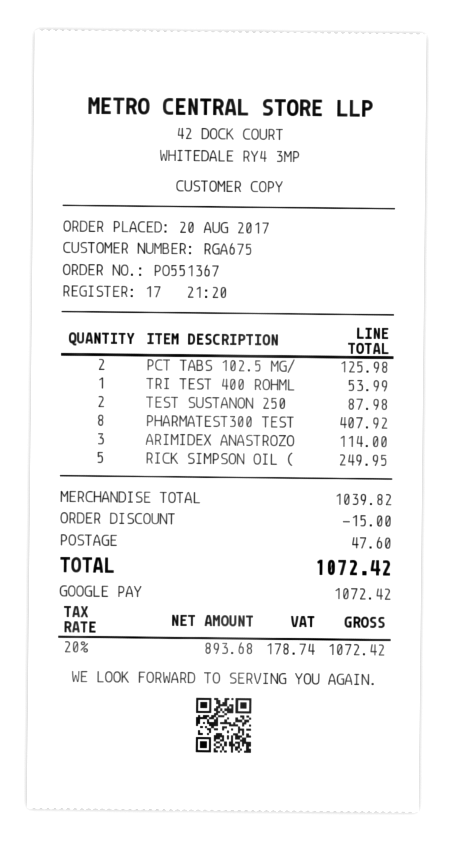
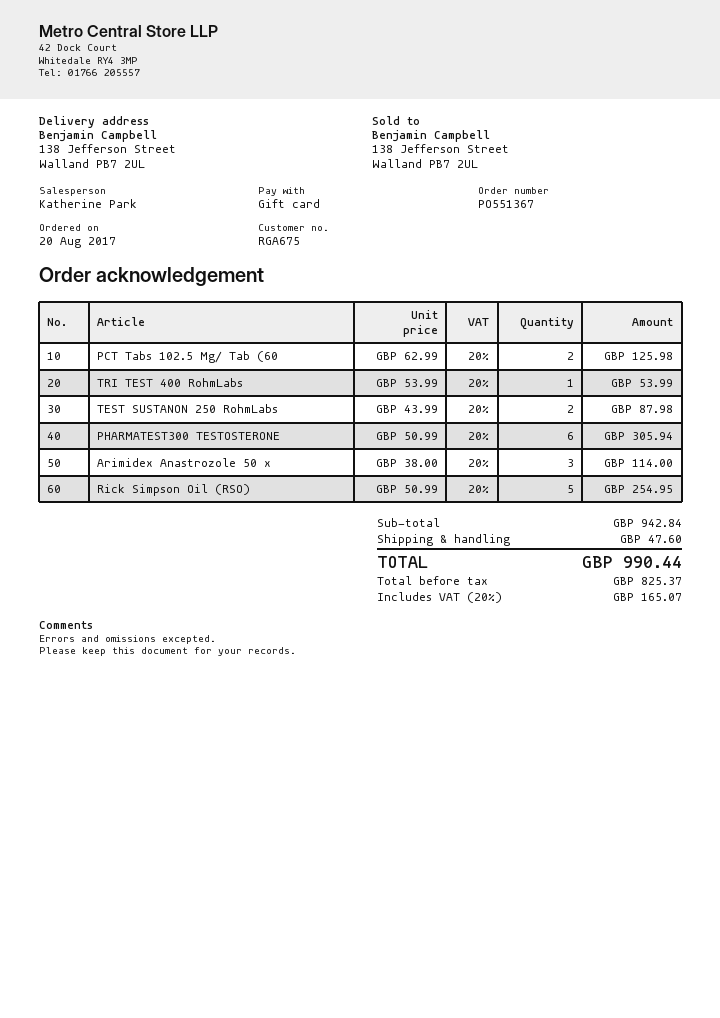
payment method: Google Pay -> gift card
PHARMATEST300 TEST: 8 for 407.92 -> 6 for 305.94
RICK SIMPSON OIL (: 5 for 249.95 -> 5 for 254.95
subtotal: 1039.82 -> 942.84
discount: 15.00 -> none
net: 893.68 -> 825.37
tax: 20% = 178.74 -> 20% = 165.07
total: 1072.42 -> 990.44

